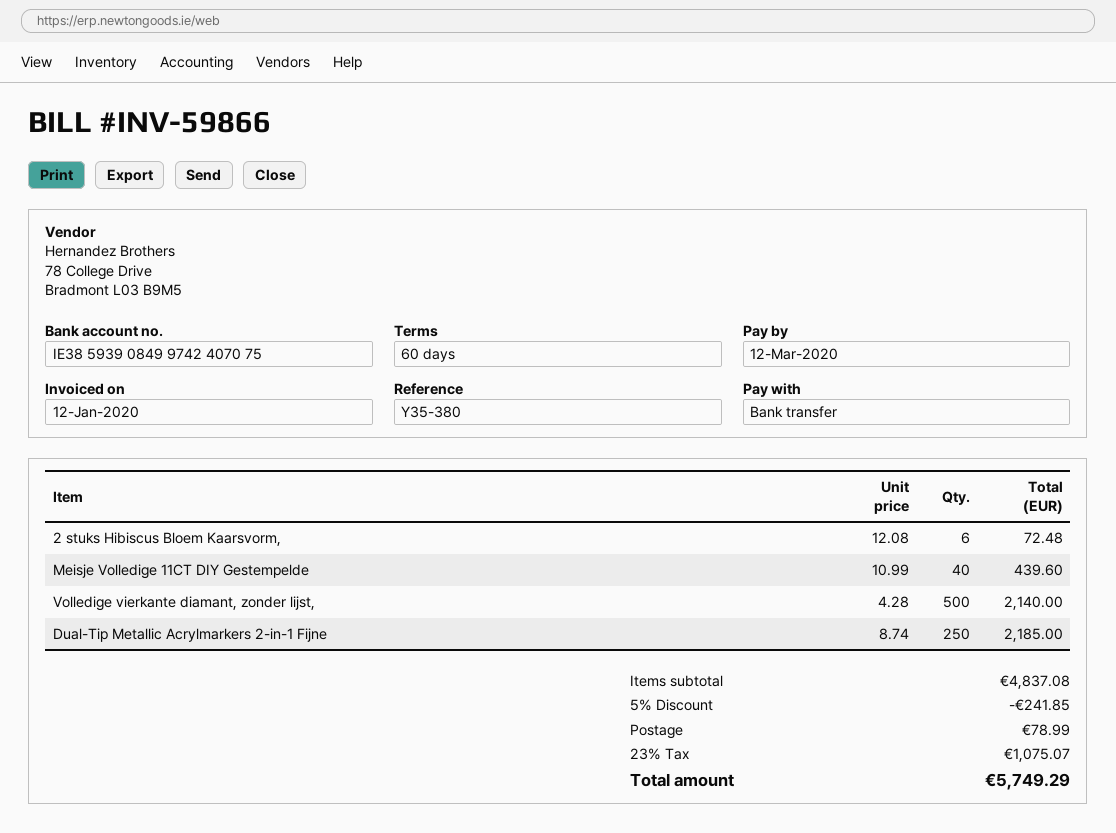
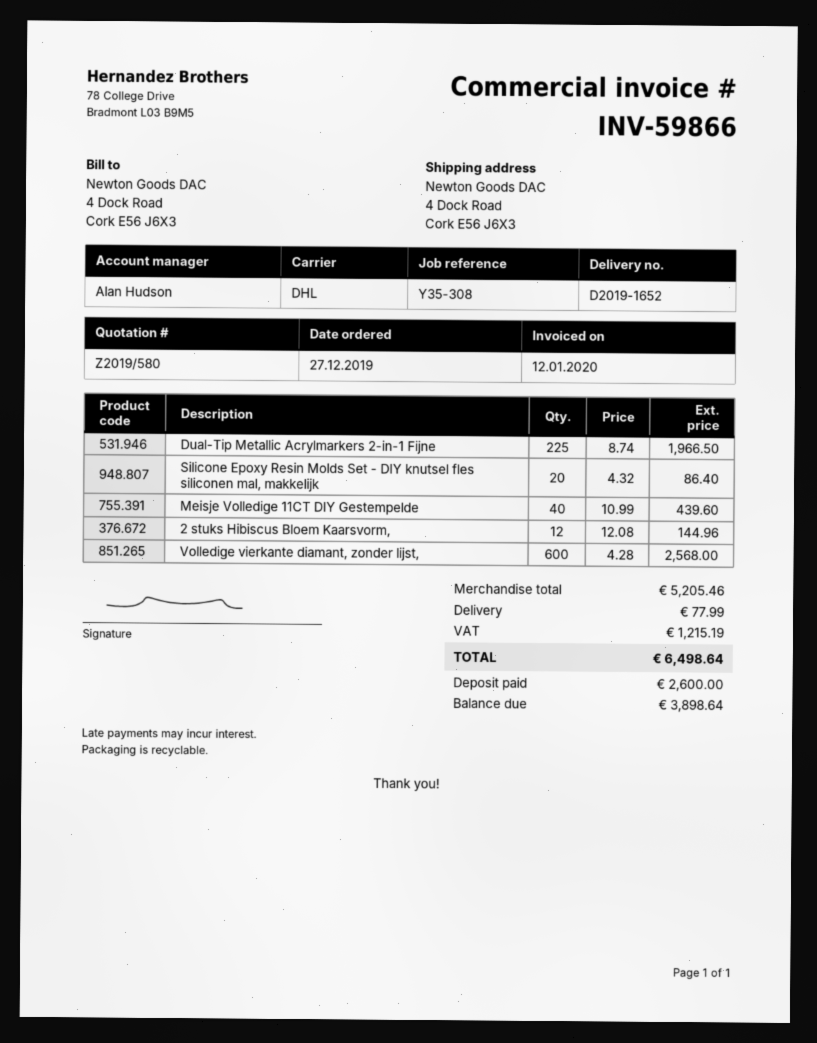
reference: Y35-380 -> Y35-308
2 stuks Hibiscus Bloem Kaarsvorm,: 6 x 12.08 = 72.48 -> 12 x 12.08 = 144.96
Volledige vierkante diamant, zonder lijst,: 500 x 4.28 = 2140.00 -> 600 x 4.28 = 2568.00
Dual-Tip Metallic Acrylmarkers 2-in-1 Fijne: 250 x 8.74 = 2185.00 -> 225 x 8.74 = 1966.50
Silicone Epoxy Resin Molds Set - DIY knutsel fles siliconen mal, makkelijk: none -> 20 x 4.32 = 86.40
subtotal: 4837.08 -> 5205.46
discount: 5% = 241.85 -> none
shipping: 78.99 -> 77.99
tax: 1075.07 -> 1215.19
total: 5749.29 -> 6498.64

